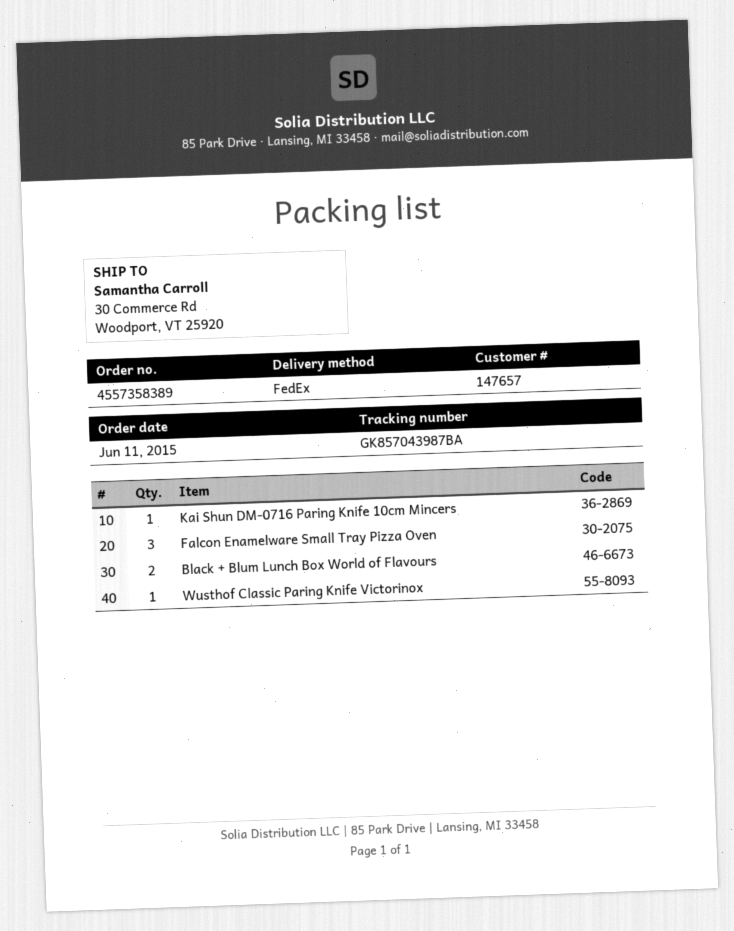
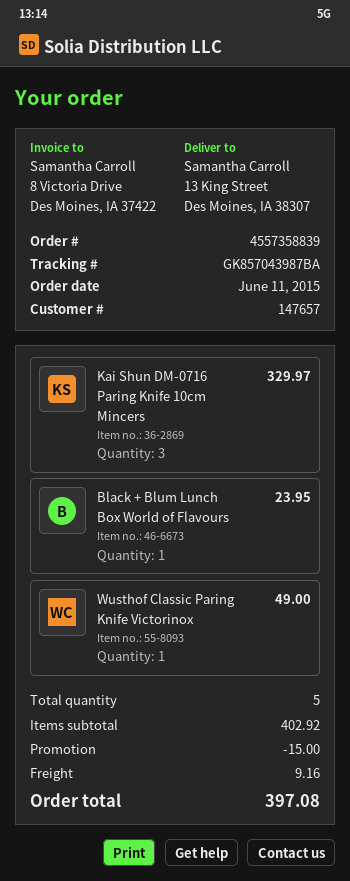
order number: 4557358389 -> 4557358839
ship to: 30 Commerce Rd, Woodport, VT 25920 -> 13 King Street, Des Moines, IA 38307
Kai Shun DM-0716 Paring Knife 10cm Mincers: 1 -> 3
Falcon Enamelware Small Tray Pizza Oven: 3 -> none
Black + Blum Lunch Box World of Flavours: 2 -> 1

